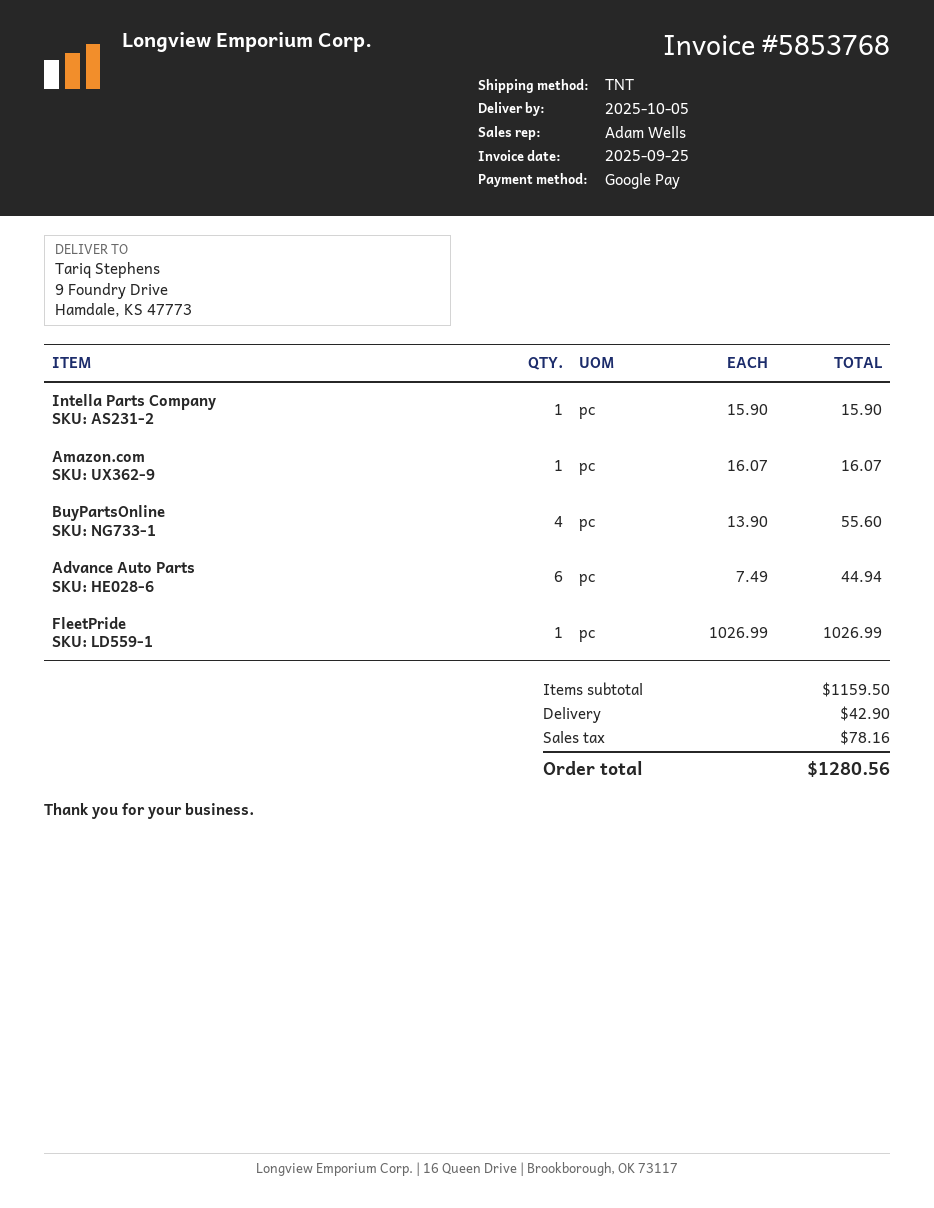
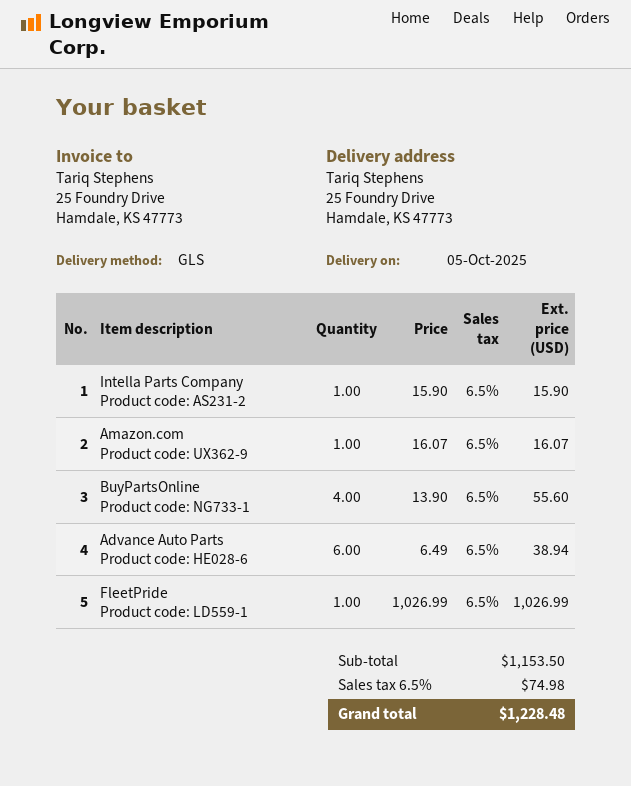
shipping method: TNT -> GLS
ship to: 9 Foundry Drive, Hamdale, KS 47773 -> 25 Foundry Drive, Hamdale, KS 47773
Advance Auto Parts: 6 x 7.49 = 44.94 -> 6 x 6.49 = 38.94
subtotal: 1159.50 -> 1153.50
shipping: 42.90 -> none
tax: 78.16 -> 74.98
total: 1280.56 -> 1228.48

